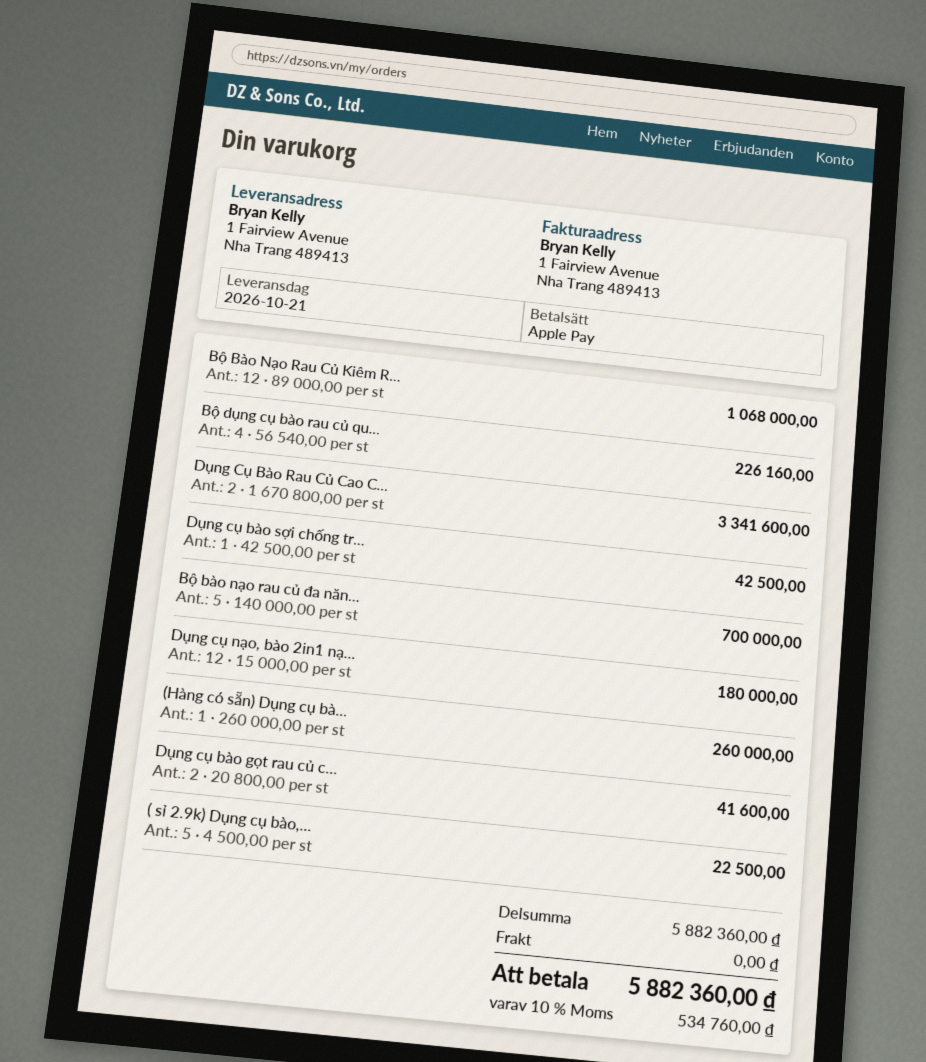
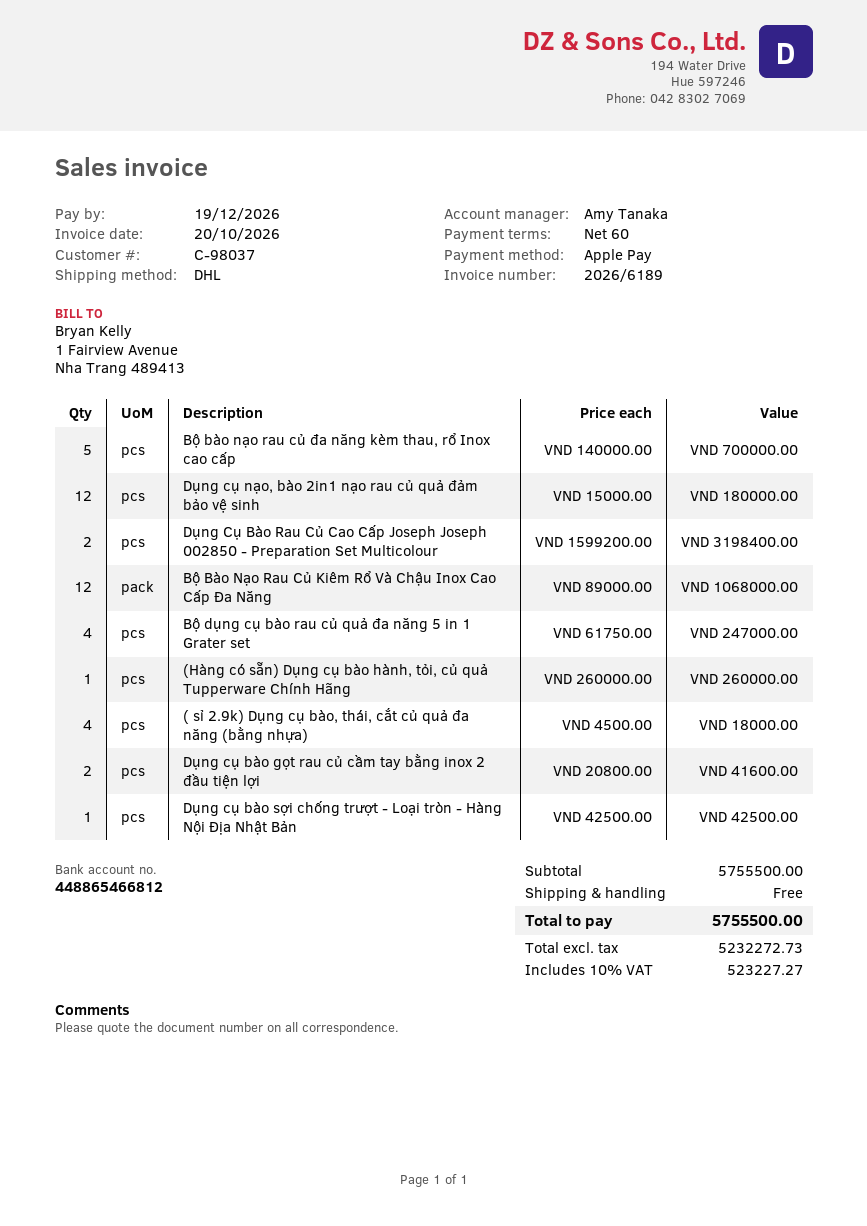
Bộ dụng cụ bào rau củ qu...: 4 x 56540.00 = 226160.00 -> 4 x 61750.00 = 247000.00
Dụng Cụ Bào Rau Củ Cao C...: 2 x 1670800.00 = 3341600.00 -> 2 x 1599200.00 = 3198400.00
( sỉ 2.9k) Dụng cụ bào,...: 5 x 4500.00 = 22500.00 -> 4 x 4500.00 = 18000.00
subtotal: 5882360.00 -> 5755500.00
tax: 10% = 534760.00 -> 10% = 523227.27
total: 5882360.00 -> 5755500.00

